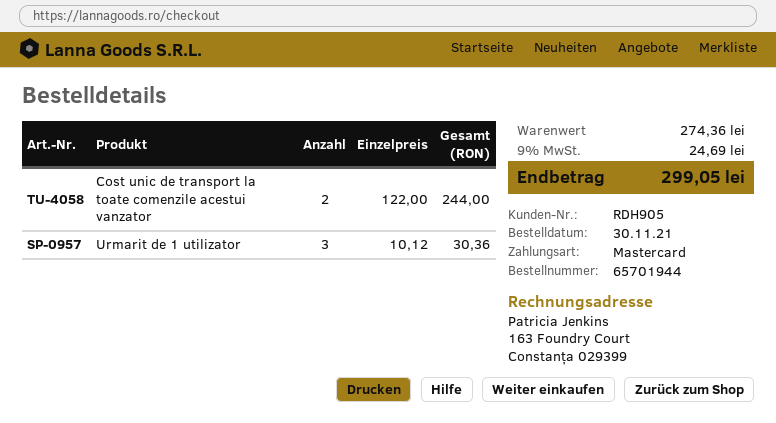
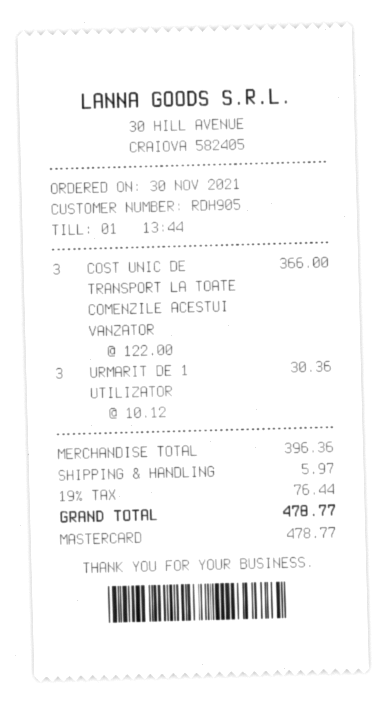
Cost unic de transport la toate comenzile acestui vanzator: 2 x 122.00 = 244.00 -> 3 x 122.00 = 366.00
subtotal: 274.36 -> 396.36
shipping: none -> 5.97
tax: 9% = 24.69 -> 19% = 76.44
total: 299.05 -> 478.77

